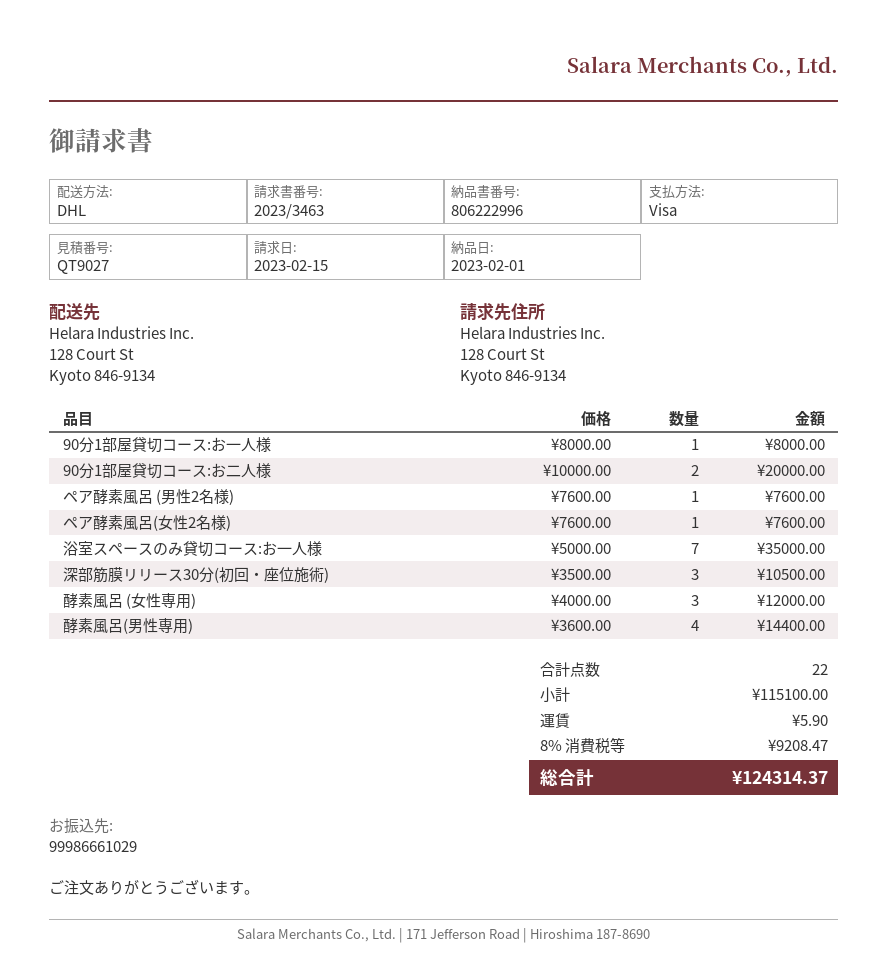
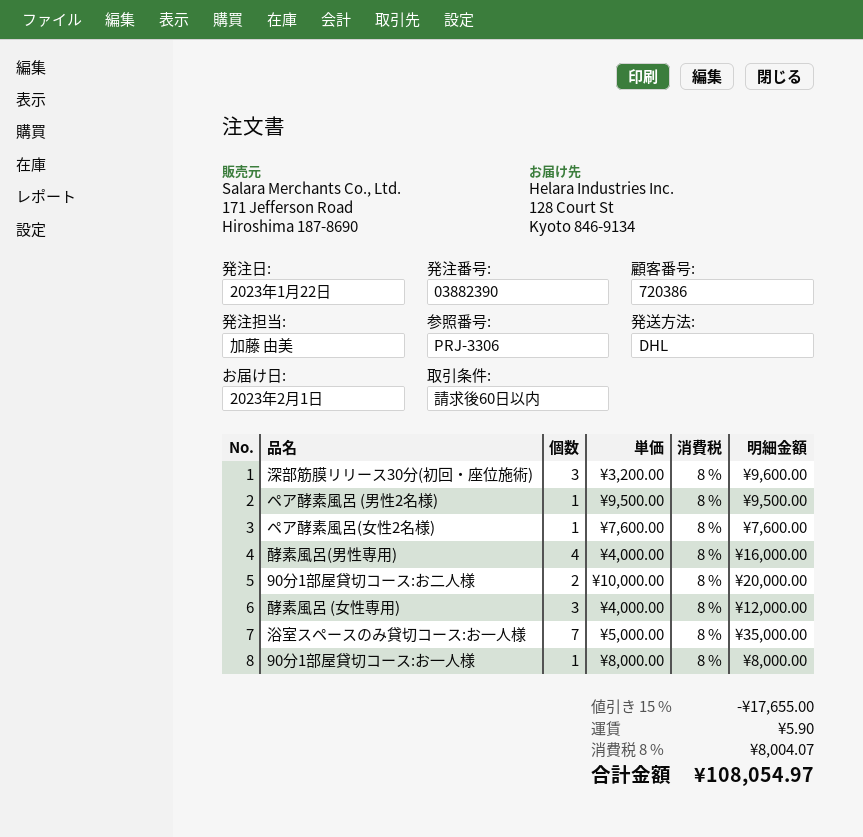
ペア酵素風呂 (男性2名様): 1 x 7600.00 = 7600.00 -> 1 x 9500.00 = 9500.00
深部筋膜リリース30分(初回・座位施術): 3 x 3500.00 = 10500.00 -> 3 x 3200.00 = 9600.00
酵素風呂(男性専用): 4 x 3600.00 = 14400.00 -> 4 x 4000.00 = 16000.00
discount: none -> 15% = 17655.00
tax: 8% = 9208.47 -> 8% = 8004.07
total: 124314.37 -> 108054.97

